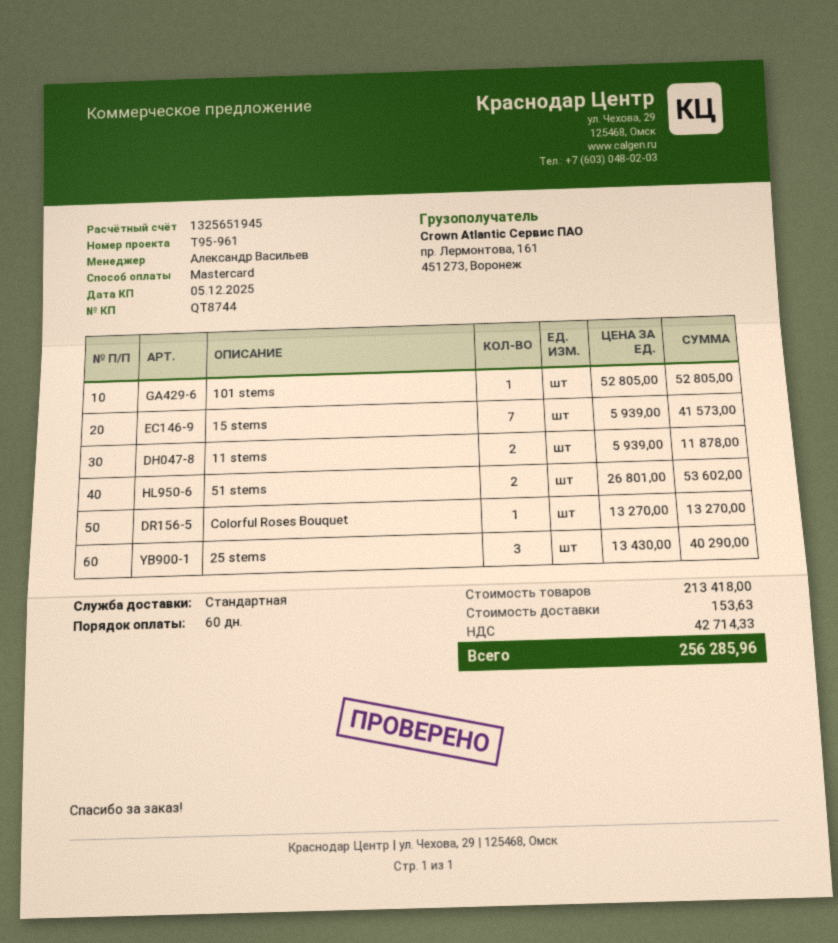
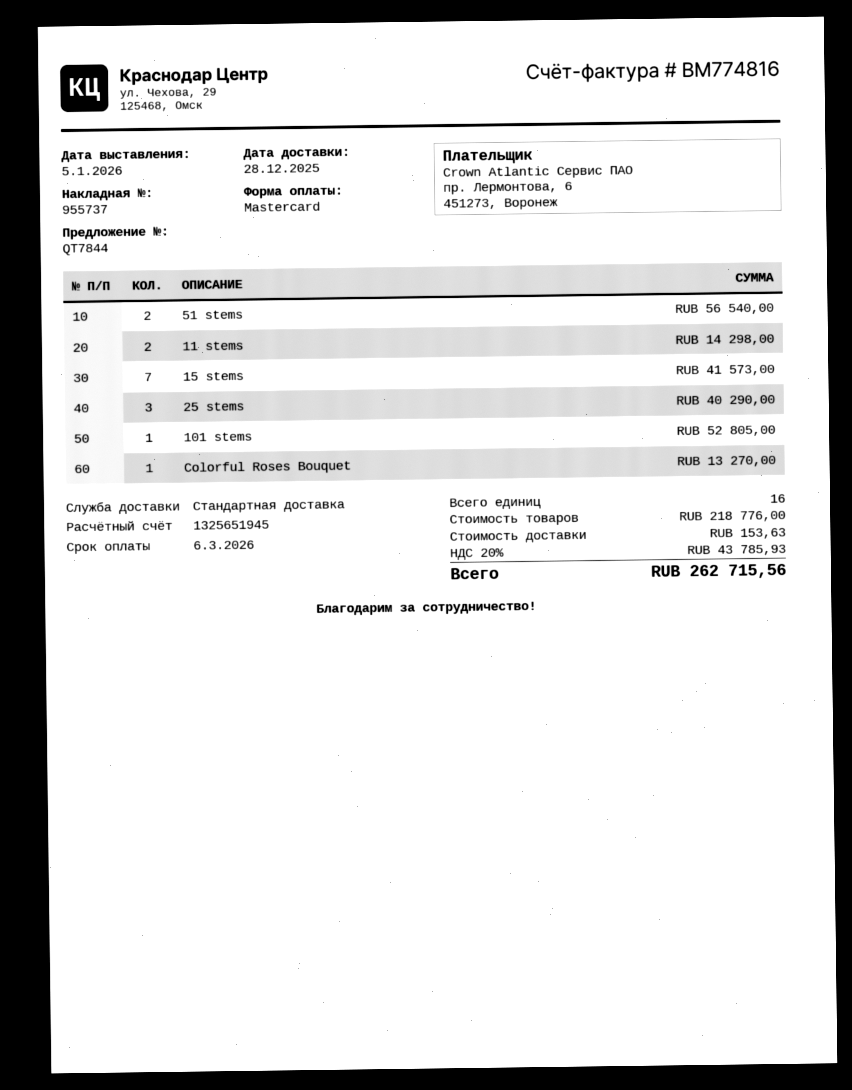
quote number: QT8744 -> QT7844
11 stems: 2 for 11878.00 -> 2 for 14298.00
51 stems: 2 for 53602.00 -> 2 for 56540.00
subtotal: 213418.00 -> 218776.00
tax: 42714.33 -> 43785.93
total: 256285.96 -> 262715.56

